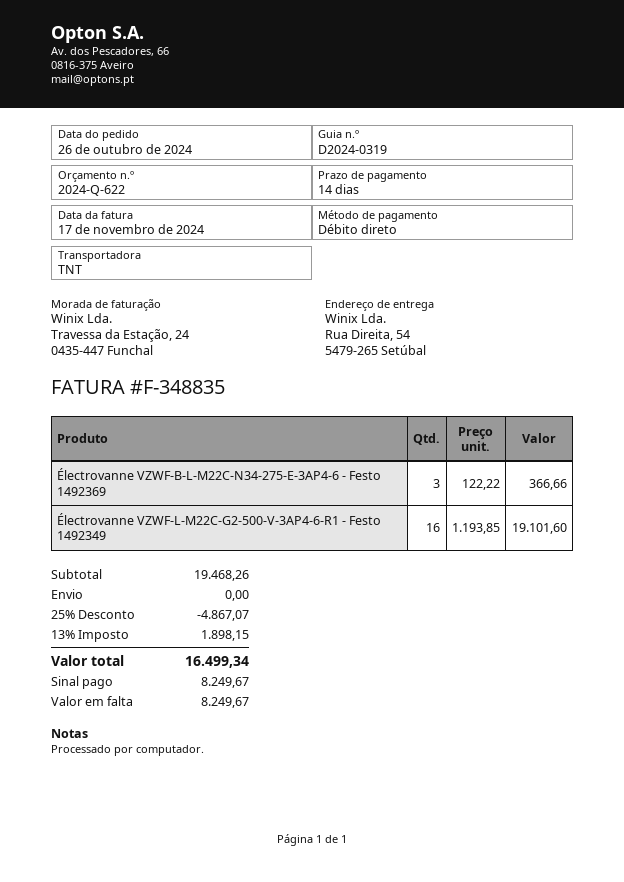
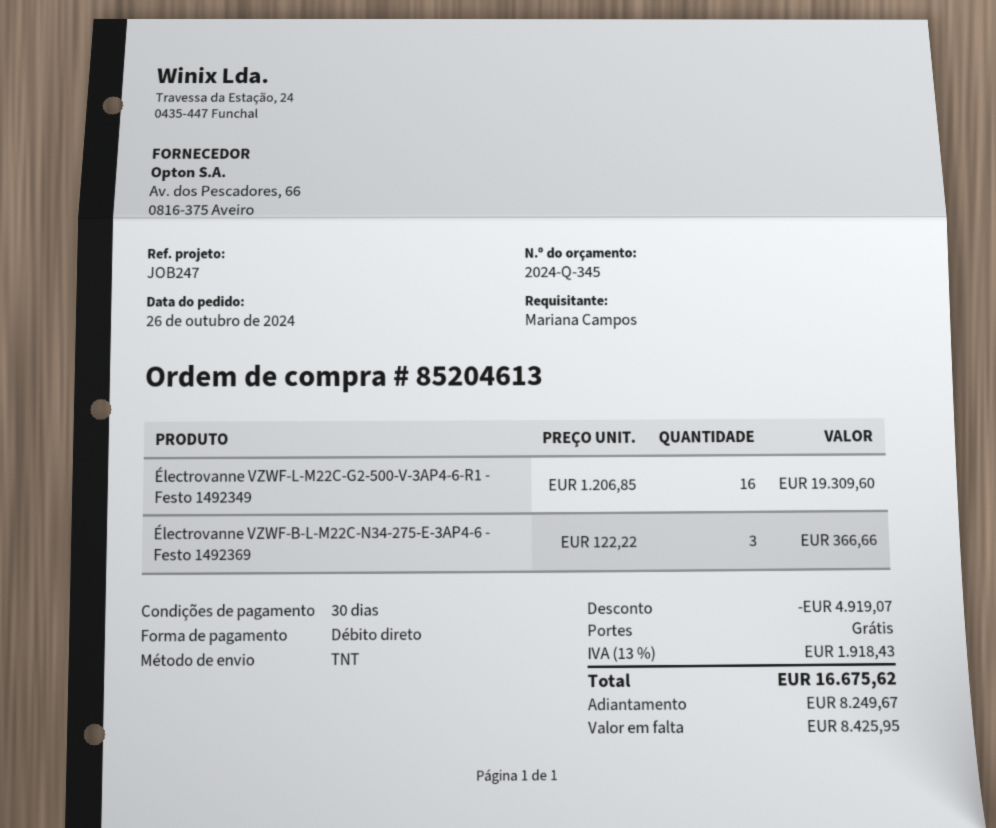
quote number: 2024-Q-622 -> 2024-Q-345
payment terms: 14 days -> 30 days
Électrovanne VZWF-L-M22C-G2-500-V-3AP4-6-R1 - Festo 1492349: 16 x 1193.85 = 19101.60 -> 16 x 1206.85 = 19309.60
discount: 4867.07 -> 4919.07
tax: 13% = 1898.15 -> 13% = 1918.43
total: 16499.34 -> 16675.62
balance: 8249.67 -> 8425.95

